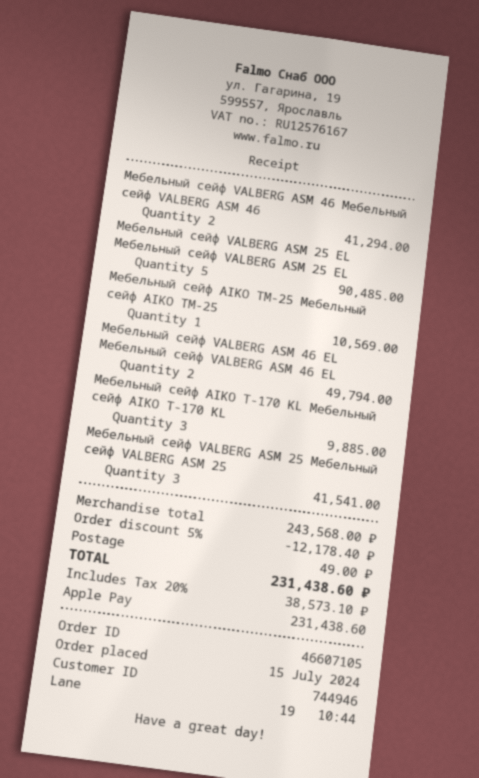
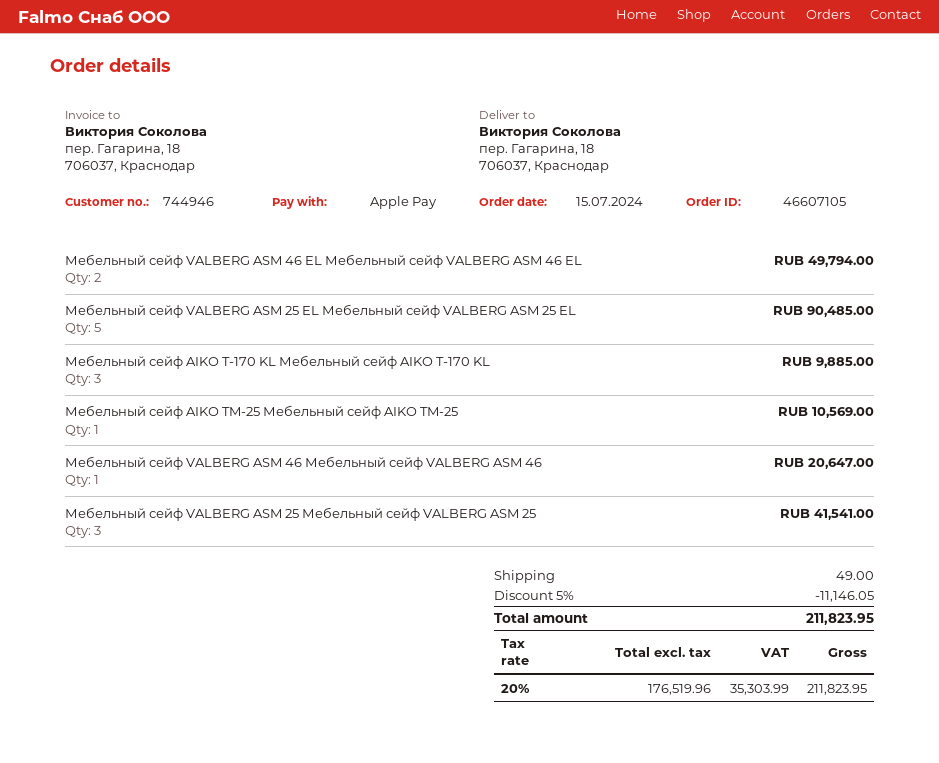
Мебельный сейф VALBERG ASM 46 Мебельный сейф VALBERG ASM 46: 2 for 41294.00 -> 1 for 20647.00
discount: 5% = 12178.40 -> 5% = 11146.05
tax: 20% = 38573.10 -> 20% = 35303.99
total: 231438.60 -> 211823.95

